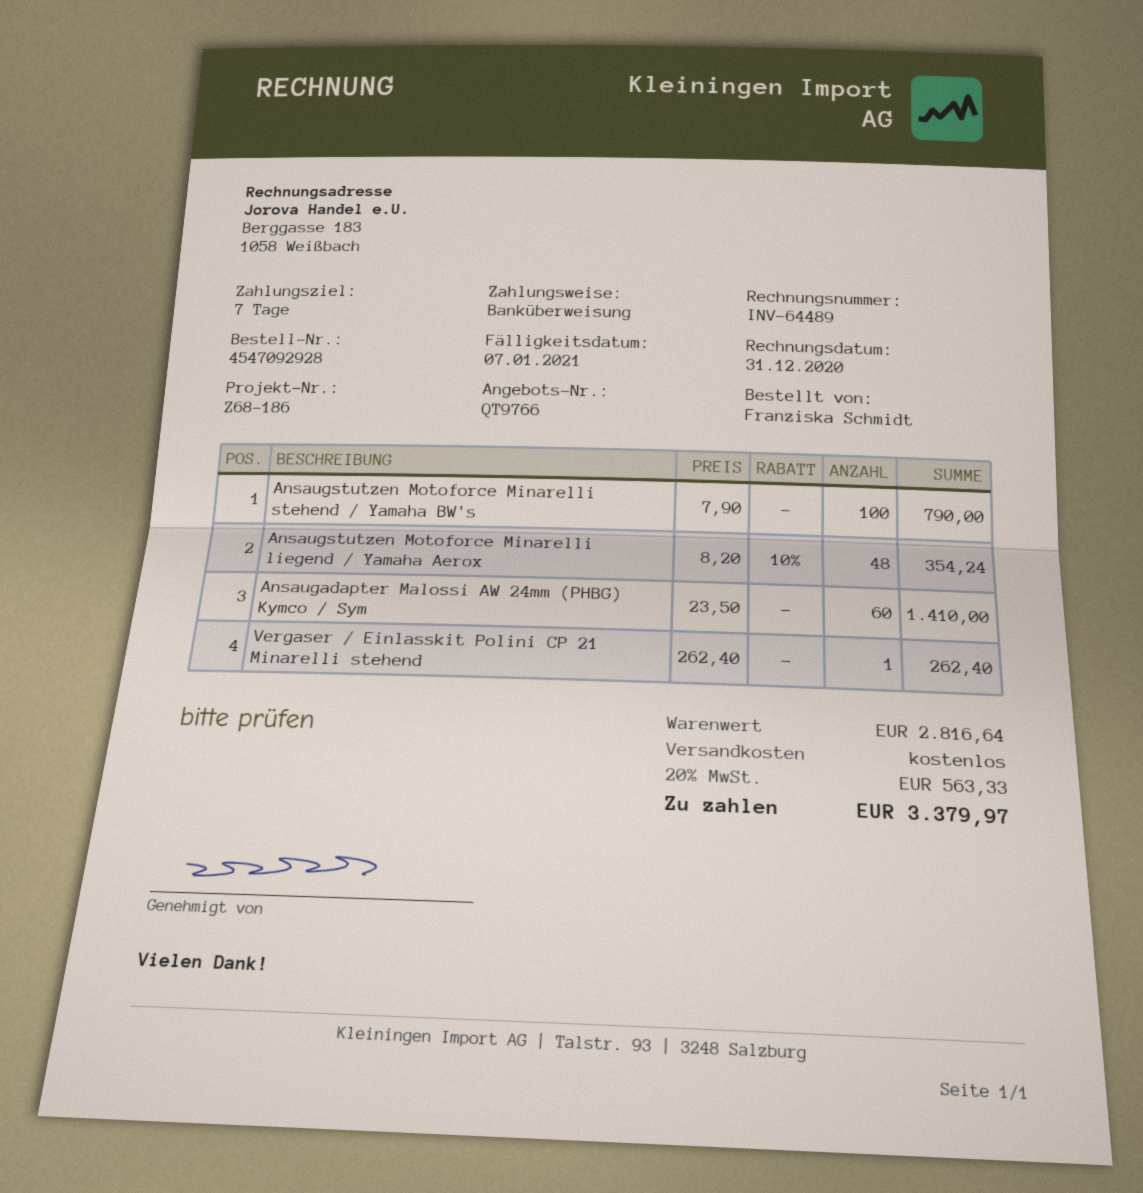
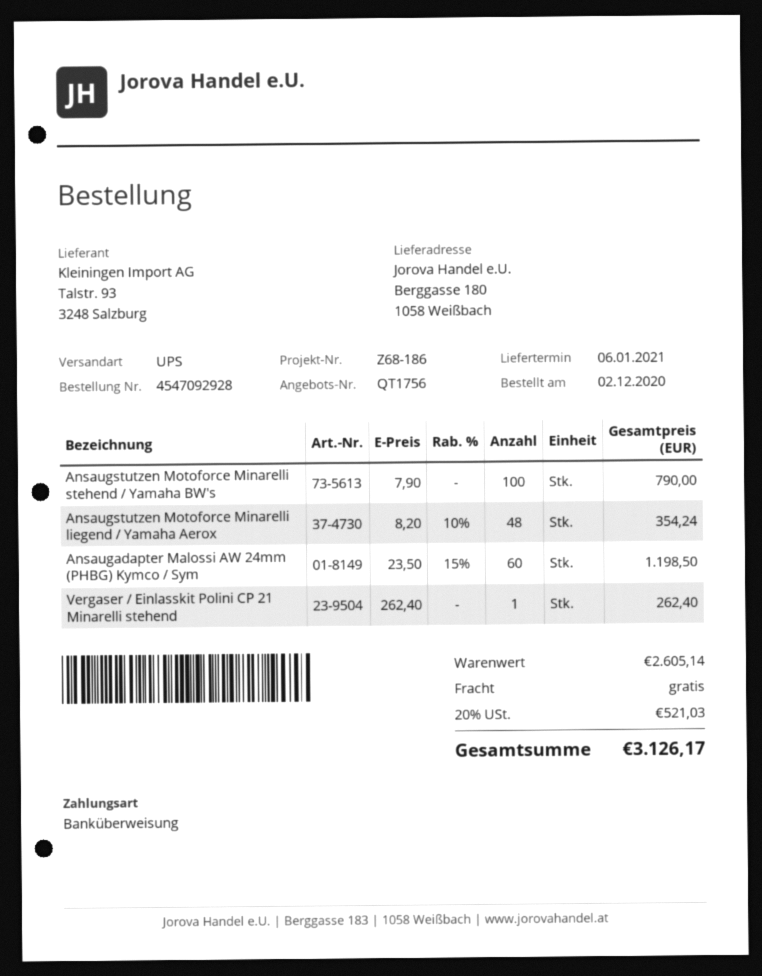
quote number: QT9766 -> QT1756
Ansaugadapter Malossi AW 24mm (PHBG) Kymco / Sym: 60 x 23.50 = 1410.00 -> 60 x 23.50 - 15% = 1198.50
subtotal: 2816.64 -> 2605.14
tax: 20% = 563.33 -> 20% = 521.03
total: 3379.97 -> 3126.17

